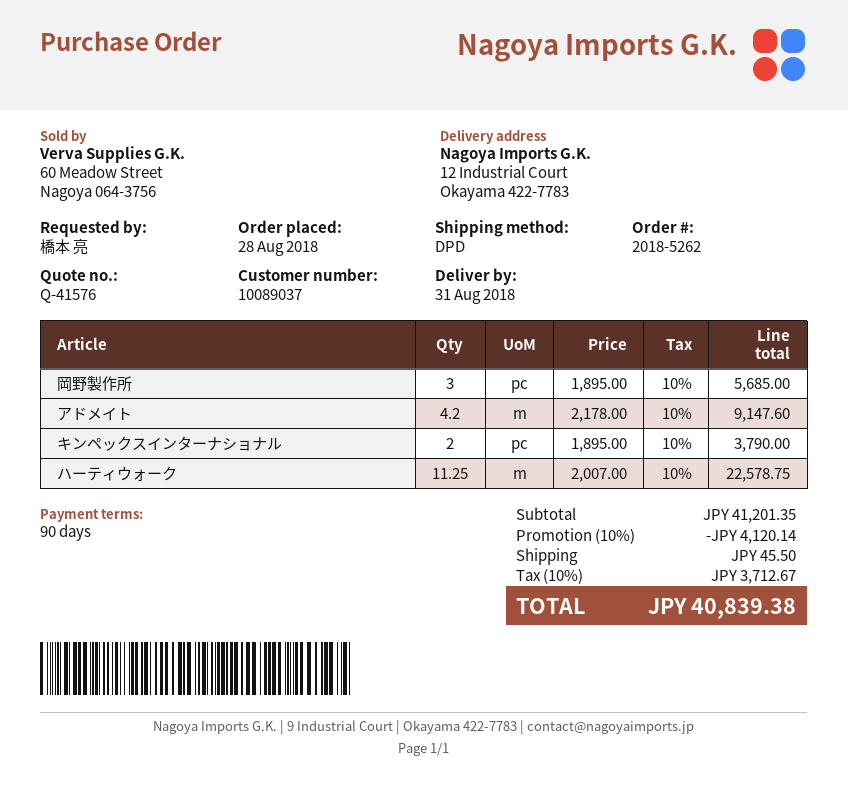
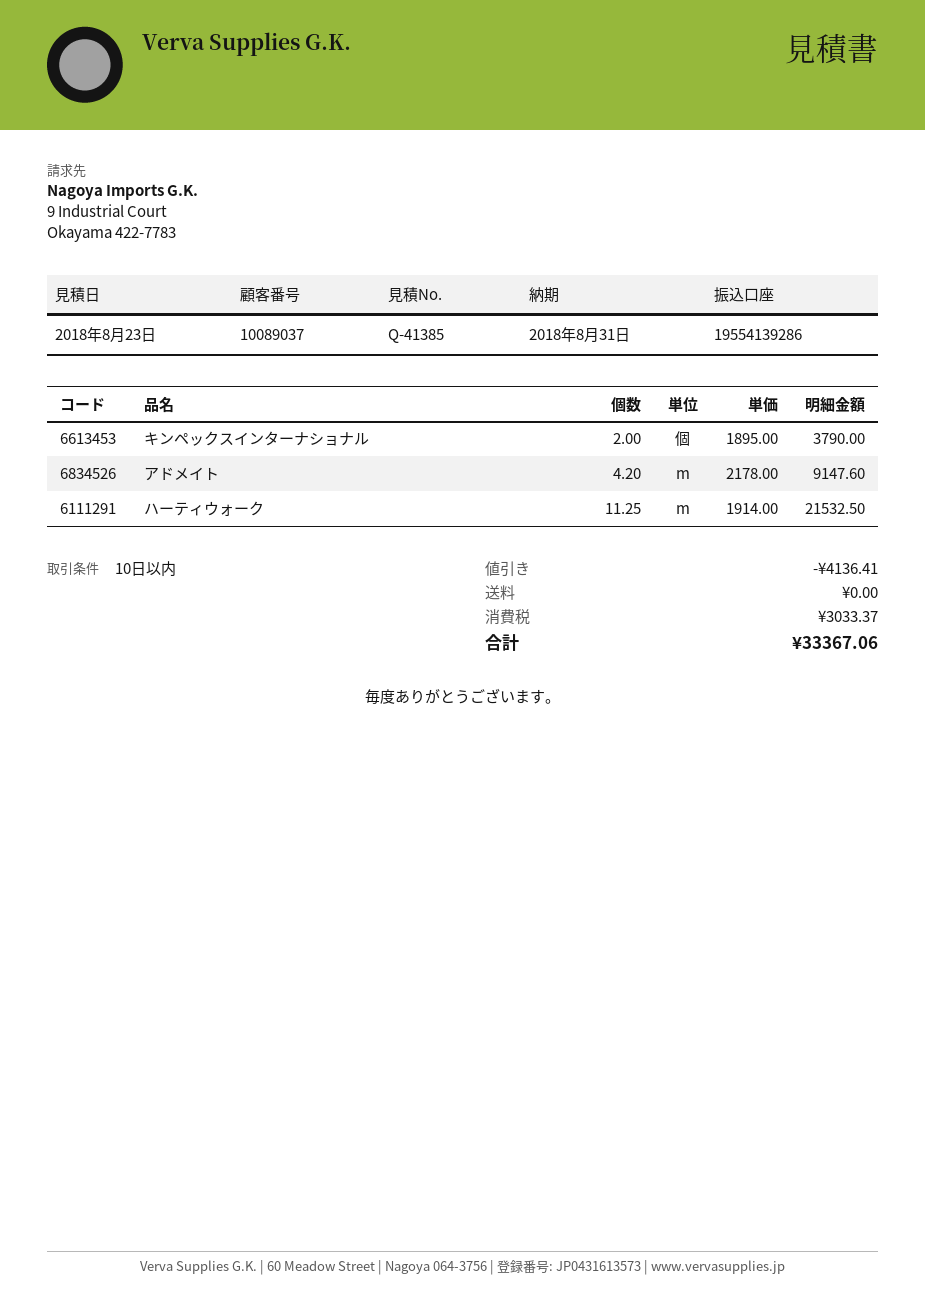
quote number: Q-41576 -> Q-41385
payment terms: 90 days -> 10 days
岡野製作所: 3 x 1895.00 = 5685.00 -> none
ハーティウォーク: 11.25 x 2007.00 = 22578.75 -> 11.25 x 1914.00 = 21532.50
discount: 4120.14 -> 4136.41
shipping: 45.50 -> 0.00
tax: 3712.67 -> 3033.37
total: 40839.38 -> 33367.06

